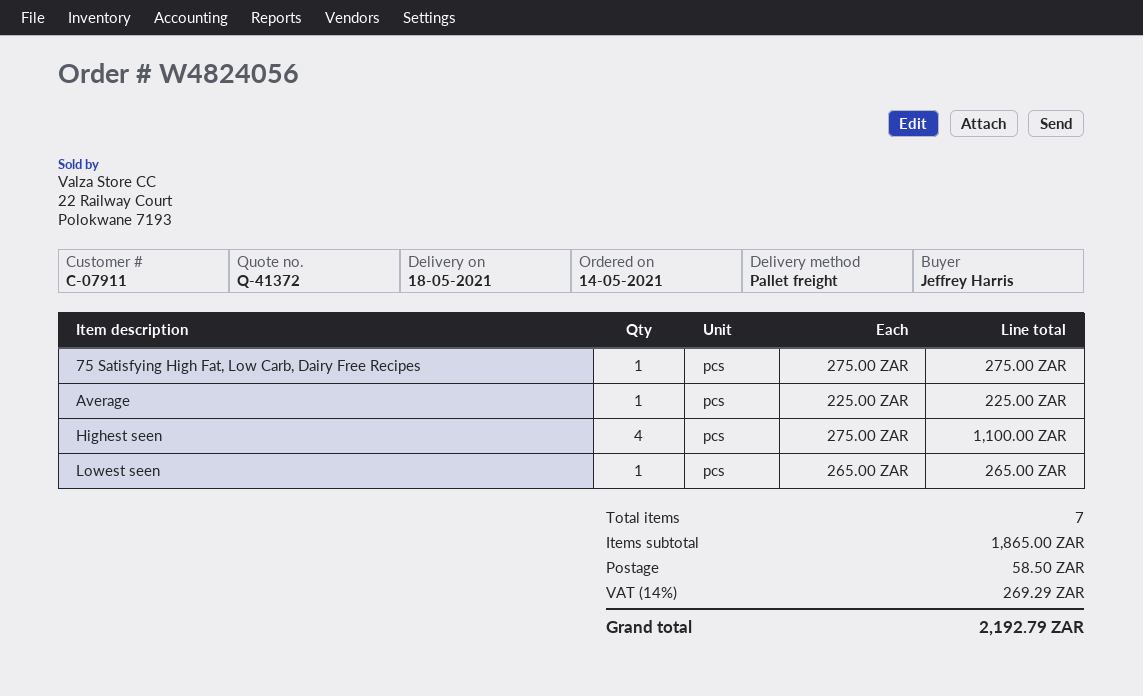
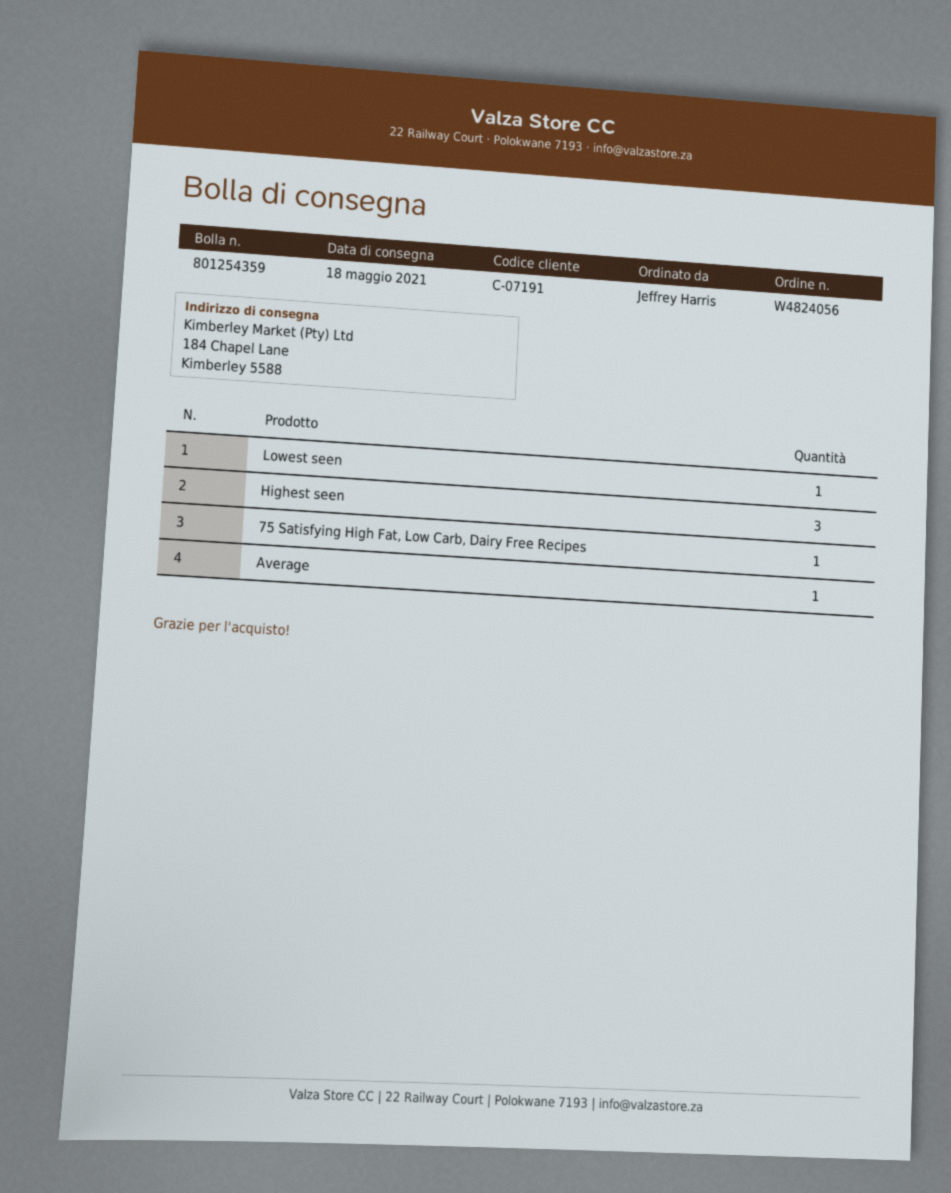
customer number: C-07911 -> C-07191
Highest seen: 4 -> 3

